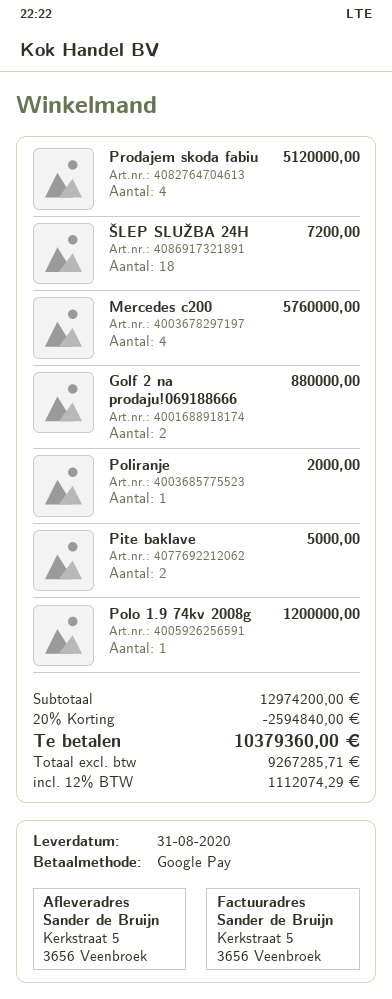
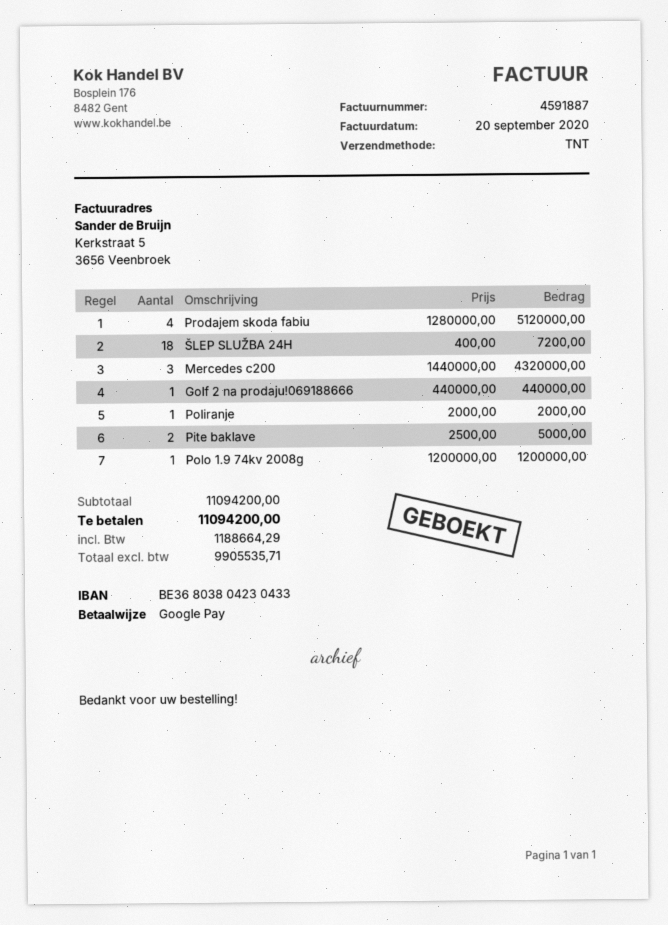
Mercedes c200: 4 for 5760000.00 -> 3 for 4320000.00
Golf 2 na prodaju!069188666: 2 for 880000.00 -> 1 for 440000.00
subtotal: 12974200.00 -> 11094200.00
discount: 20% = 2594840.00 -> none
net: 9267285.71 -> 9905535.71
tax: 1112074.29 -> 1188664.29
total: 10379360.00 -> 11094200.00

